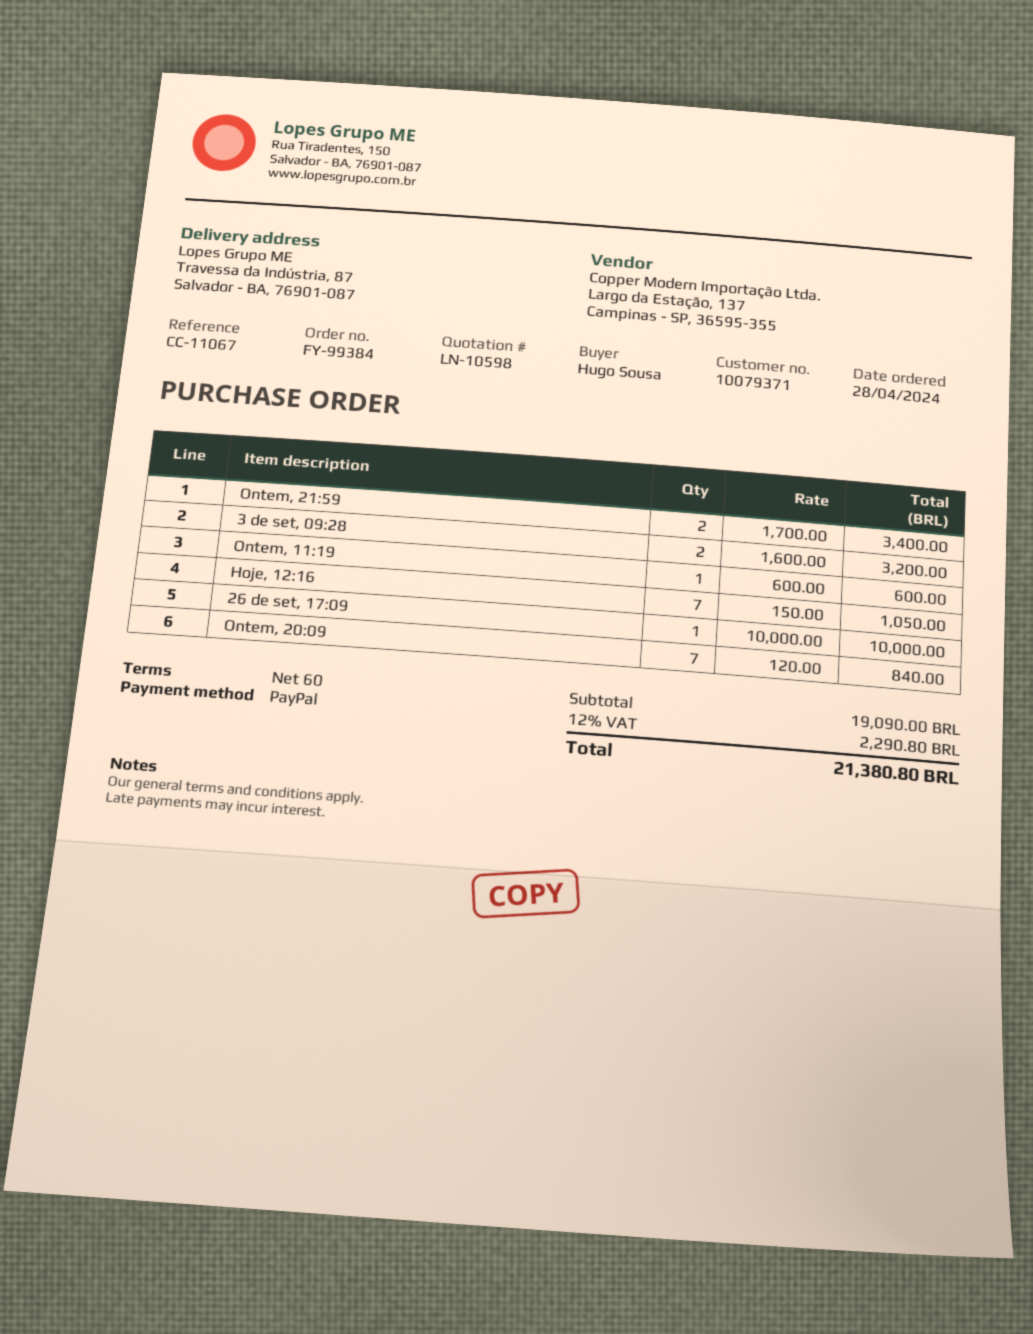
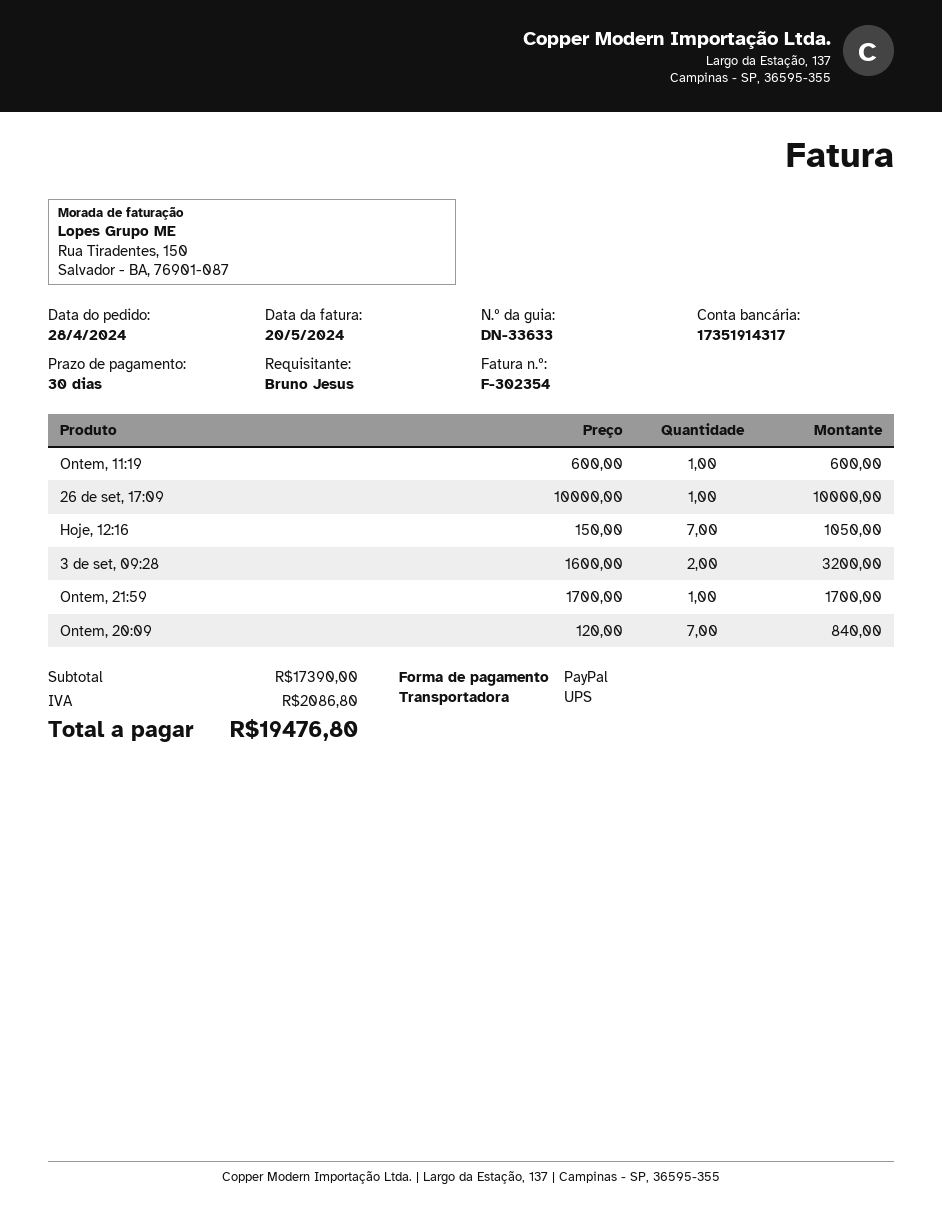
payment terms: 60 days -> 30 days
ordered by: Hugo Sousa -> Bruno Jesus
Ontem, 21:59: 2 x 1700.00 = 3400.00 -> 1 x 1700.00 = 1700.00
subtotal: 19090.00 -> 17390.00
tax: 2290.80 -> 2086.80
total: 21380.80 -> 19476.80

